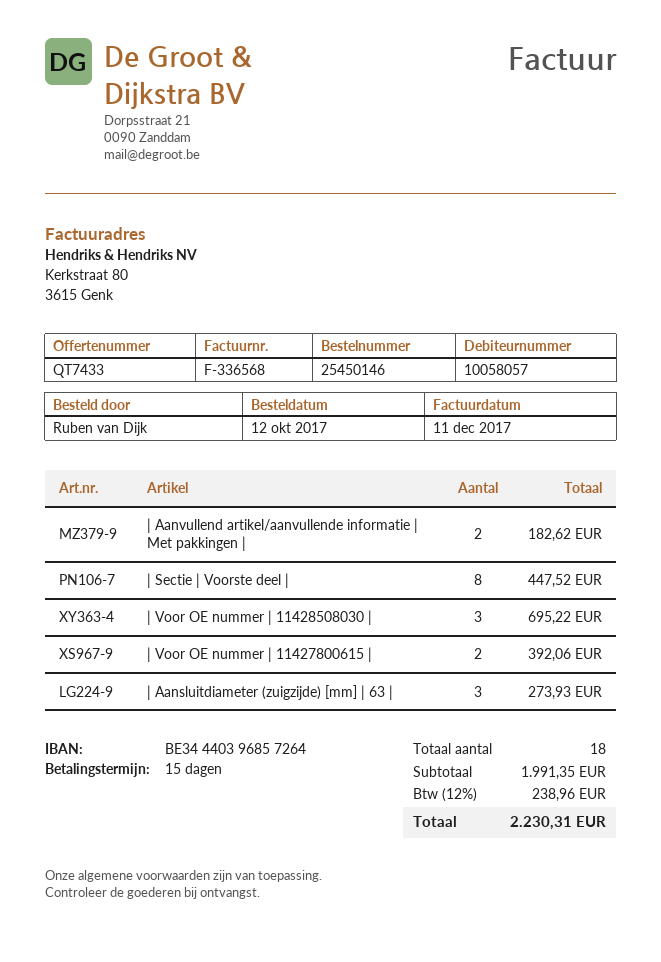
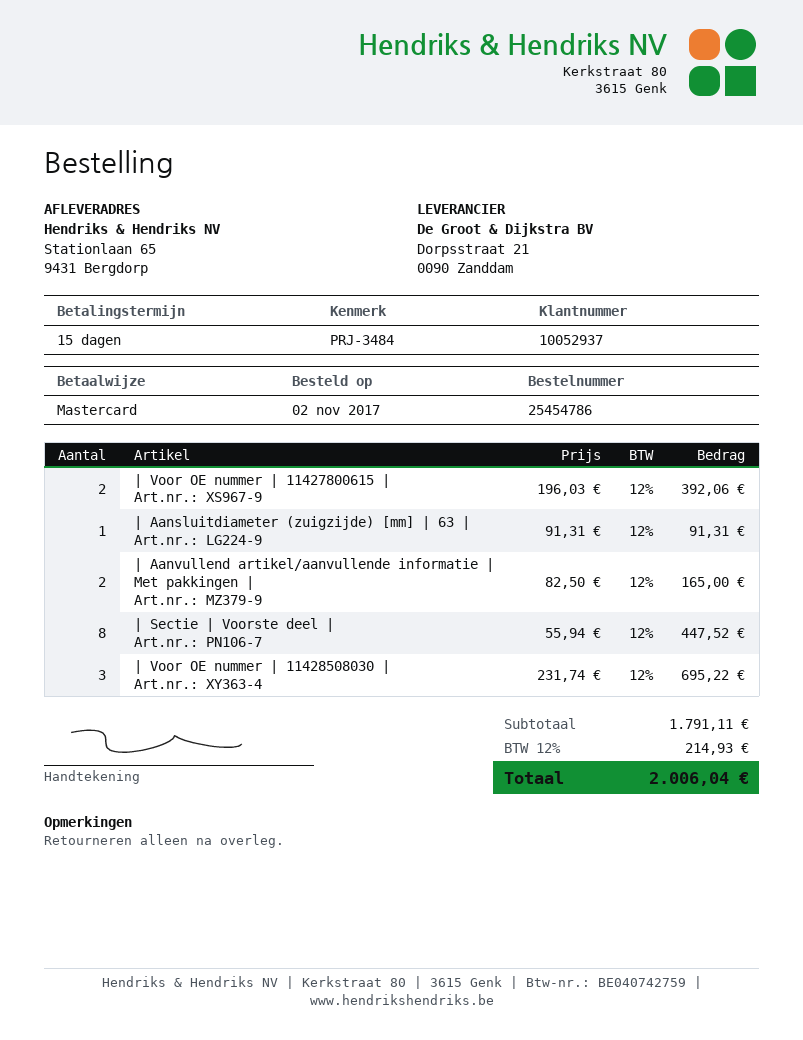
order number: 25450146 -> 25454786
order date: 2017-10-12 -> 2017-11-02
customer number: 10058057 -> 10052937
| Aanvullend artikel/aanvullende informatie | Met pakkingen |: 2 for 182.62 -> 2 for 165.00
| Aansluitdiameter (zuigzijde) [mm] | 63 |: 3 for 273.93 -> 1 for 91.31
subtotal: 1991.35 -> 1791.11
tax: 12% = 238.96 -> 12% = 214.93
total: 2230.31 -> 2006.04

